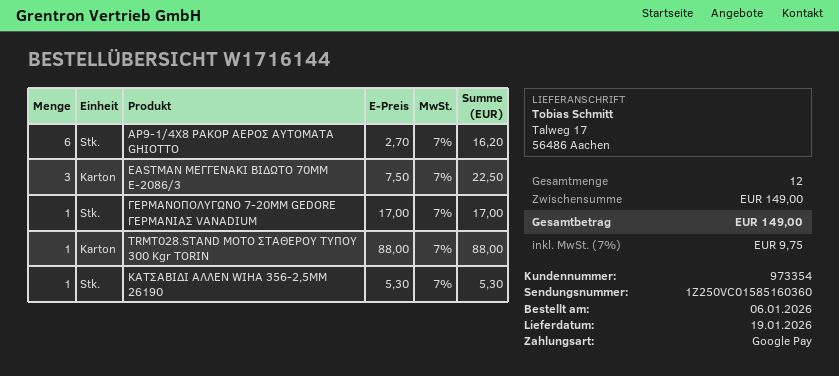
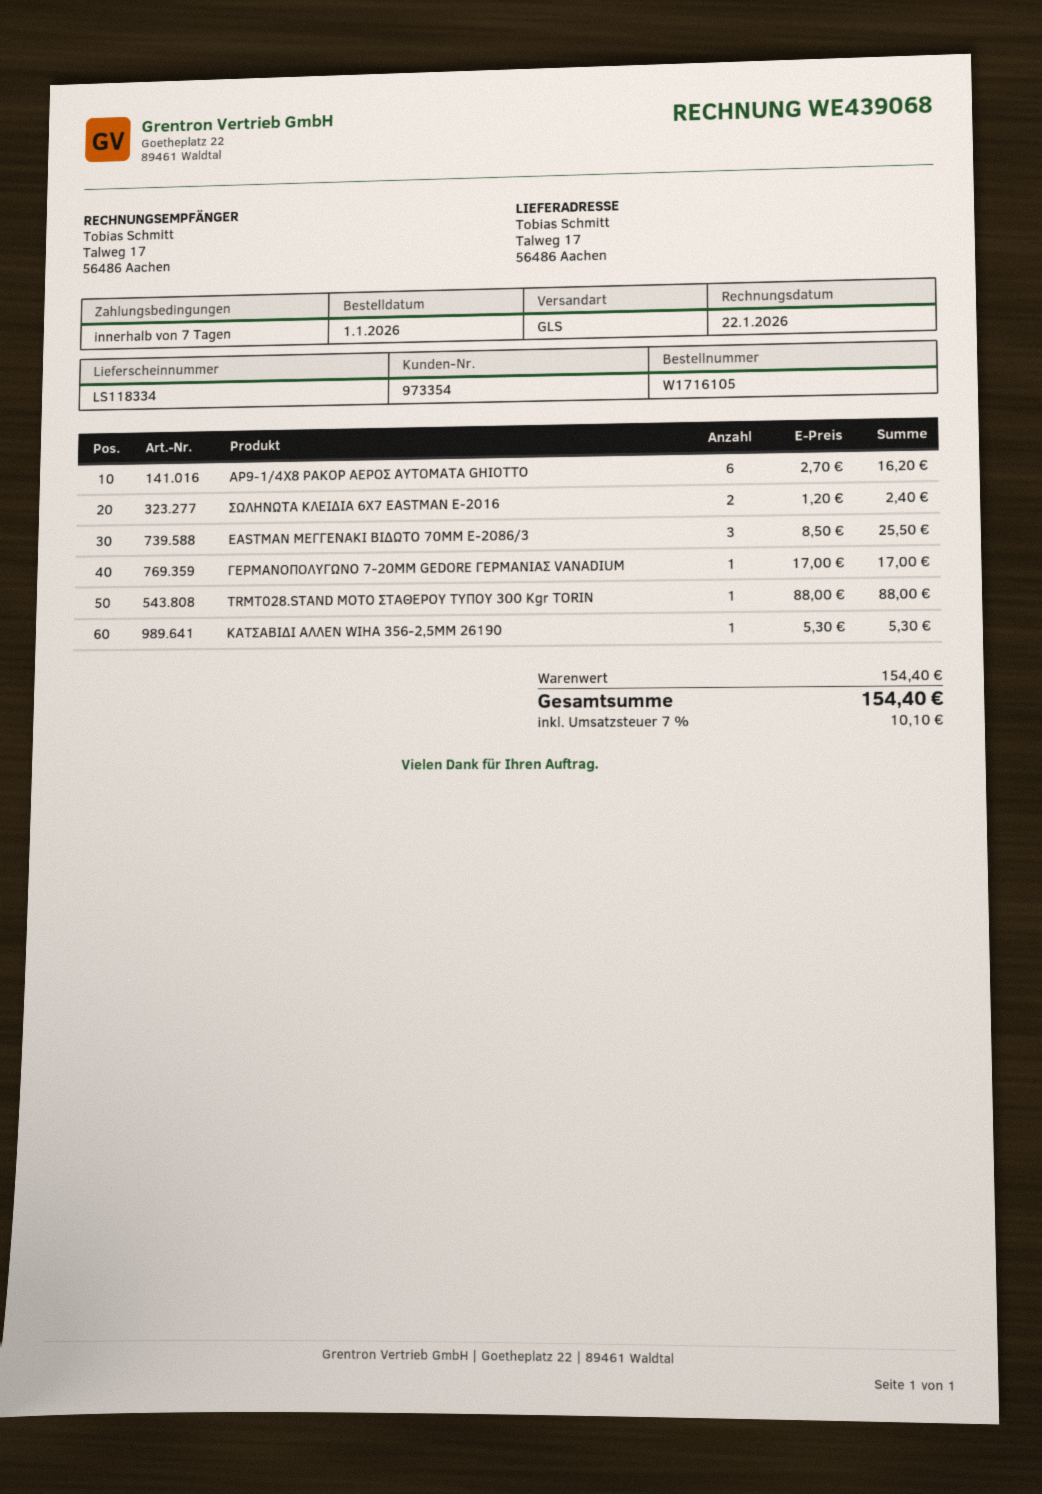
order number: W1716144 -> W1716105
order date: 2026-01-06 -> 2026-01-01
EASTMAN ΜΕΓΓΕΝΑΚΙ ΒΙΔΩΤΟ 70MM Ε-2086/3: 3 x 7.50 = 22.50 -> 3 x 8.50 = 25.50
ΣΩΛΗΝΩΤΑ ΚΛΕΙΔΙΑ 6X7 EASTMAN E-2016: none -> 2 x 1.20 = 2.40
subtotal: 149.00 -> 154.40
tax: 7% = 9.75 -> 7% = 10.10
total: 149.00 -> 154.40

